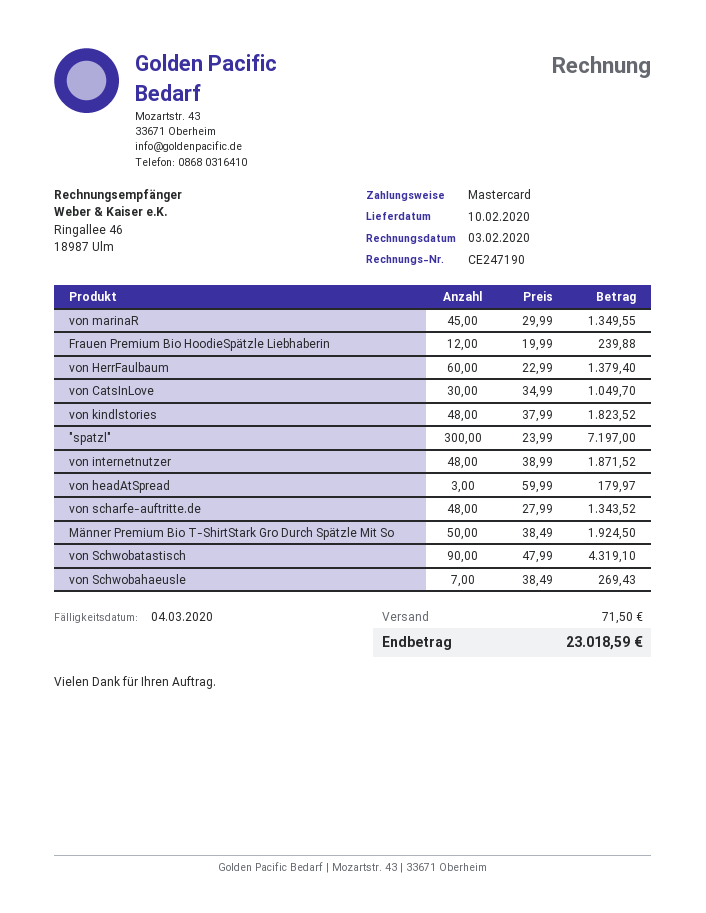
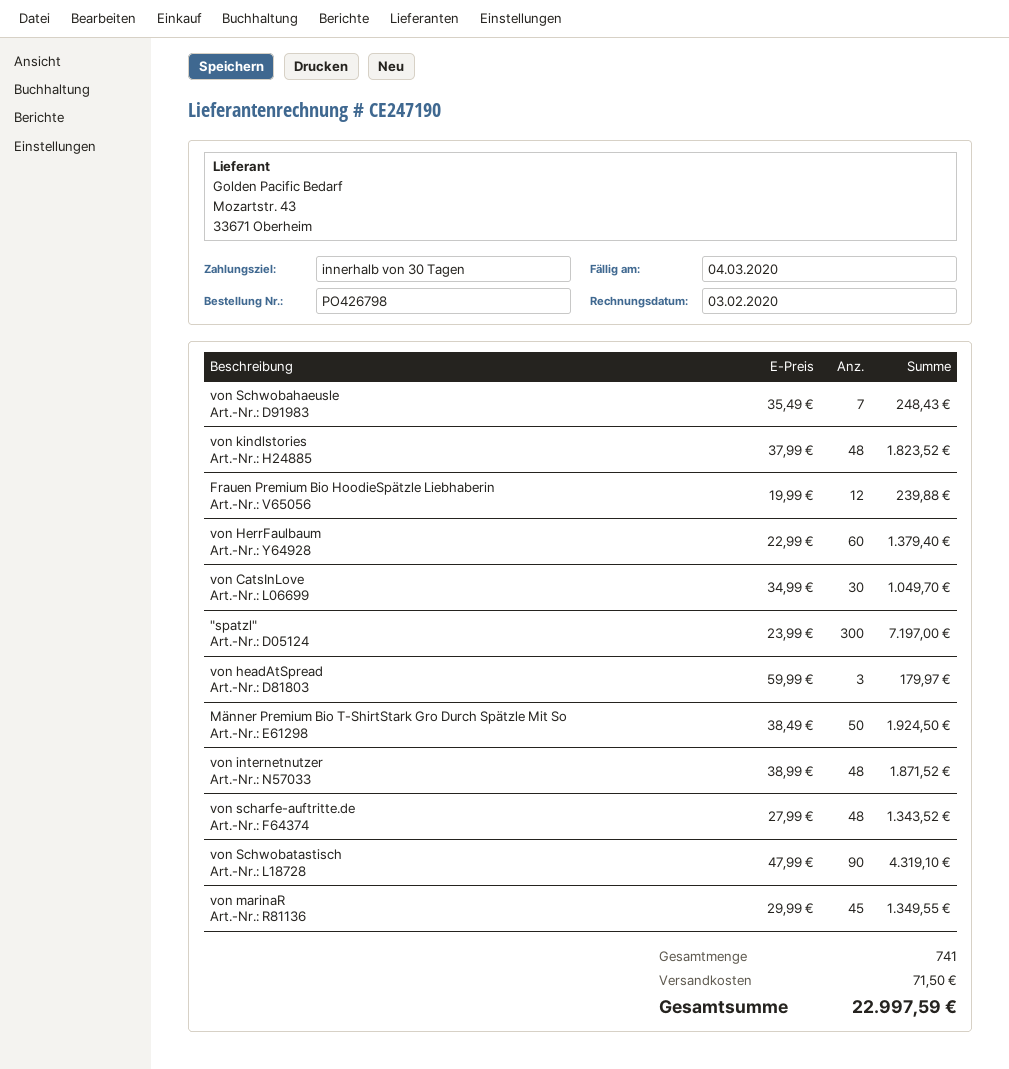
von Schwobahaeusle: 7 x 38.49 = 269.43 -> 7 x 35.49 = 248.43
total: 23018.59 -> 22997.59

